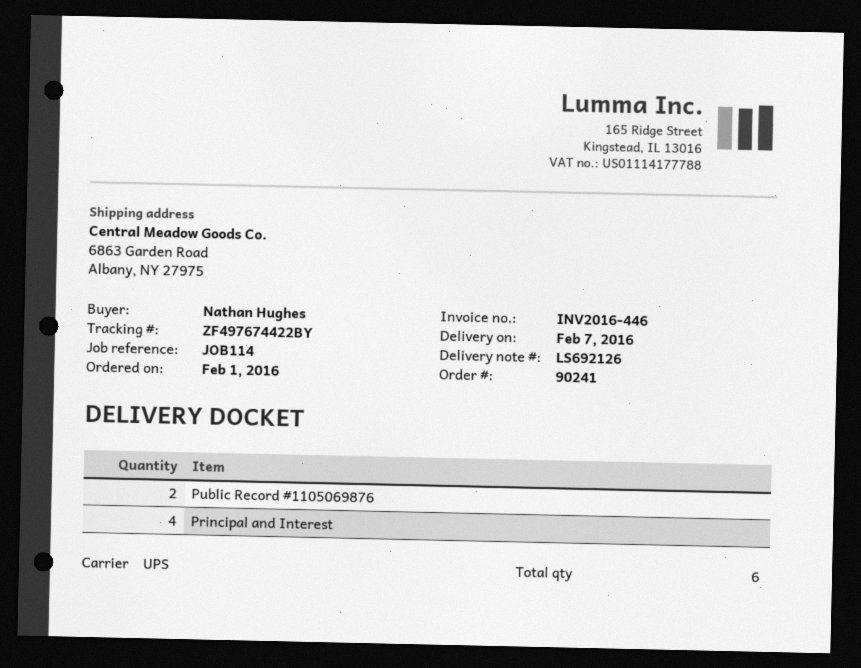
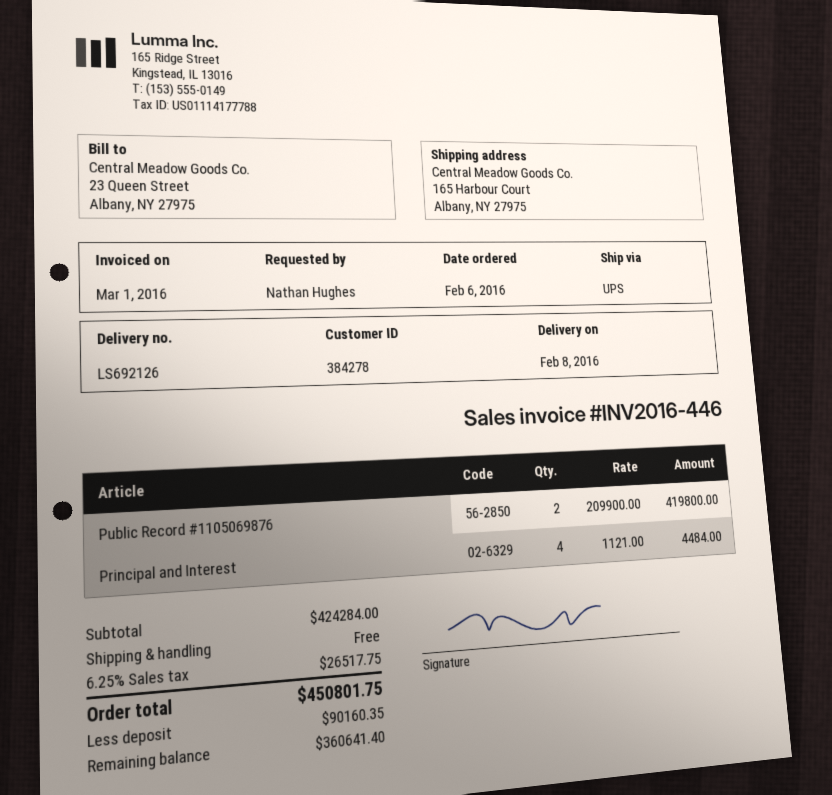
order date: 2016-02-01 -> 2016-02-06
delivery date: 2016-02-07 -> 2016-02-08
ship to: 6863 Garden Road, Albany, NY 27975 -> 165 Harbour Court, Albany, NY 27975

